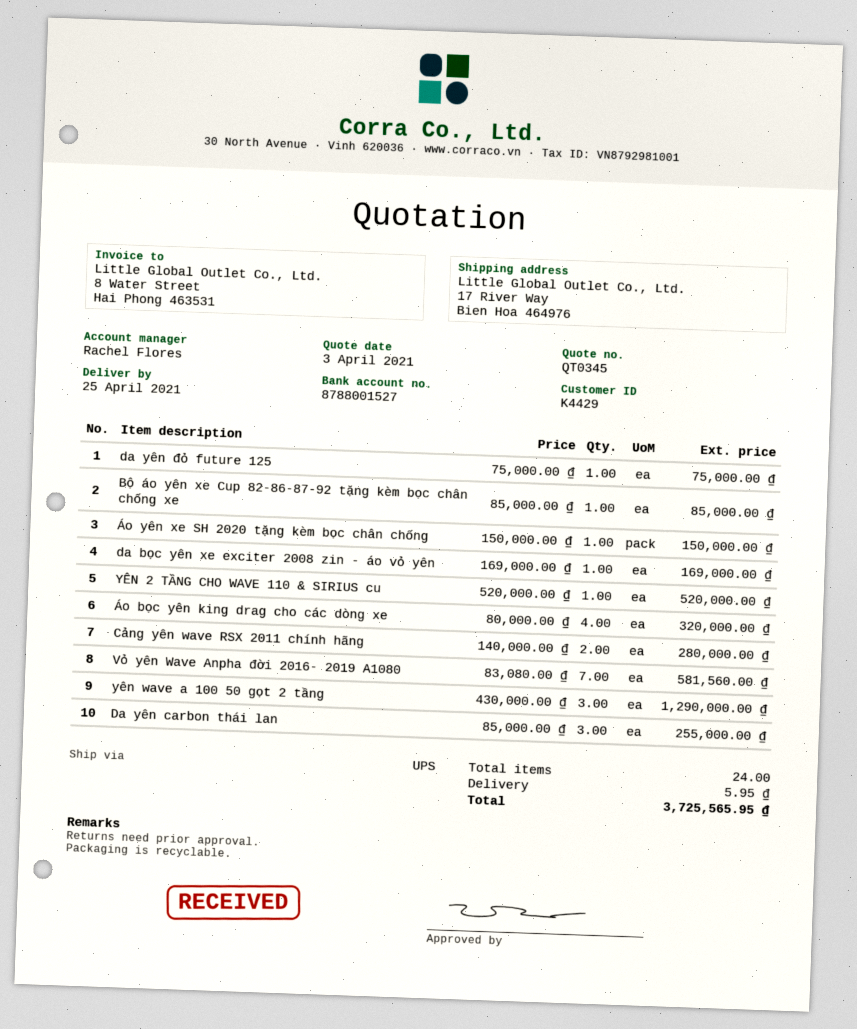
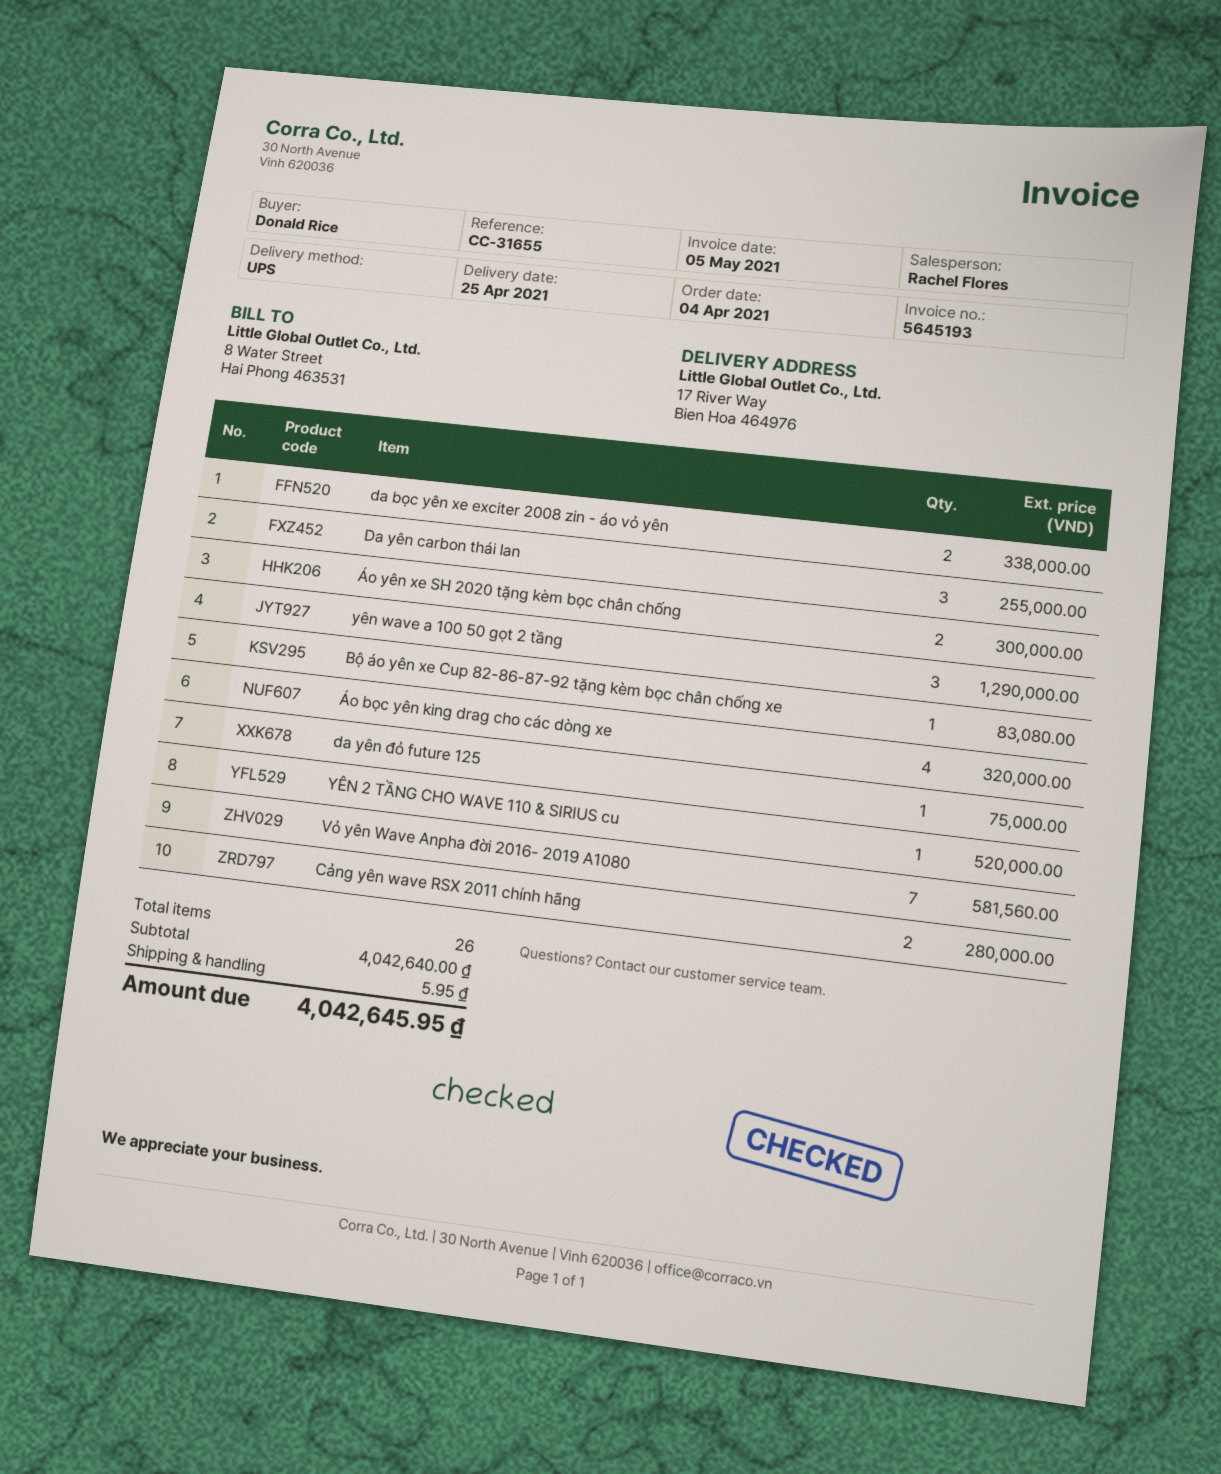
Bộ áo yên xe Cup 82-86-87-92 tặng kèm bọc chân chống xe: 1 for 85000.00 -> 1 for 83080.00
Áo yên xe SH 2020 tặng kèm bọc chân chống: 1 for 150000.00 -> 2 for 300000.00
da bọc yên xe exciter 2008 zin - áo vỏ yên: 1 for 169000.00 -> 2 for 338000.00
total quantity: 24 -> 26
total: 3725565.95 -> 4042645.95

